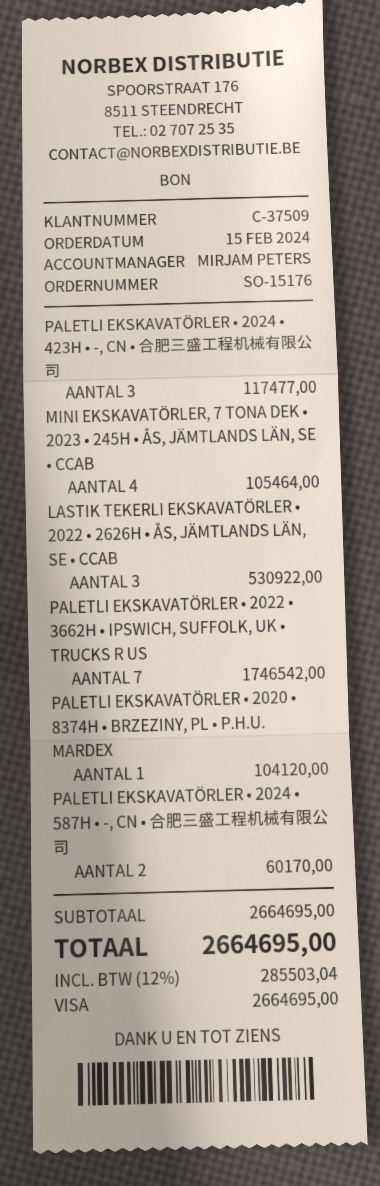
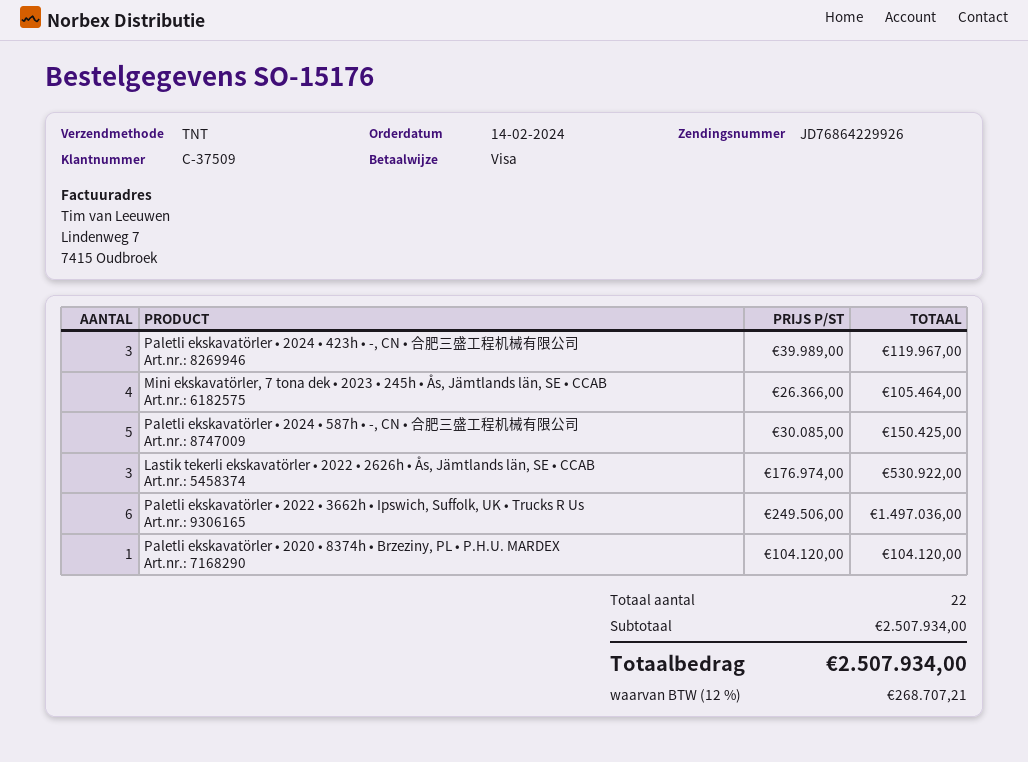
order date: 2024-02-15 -> 2024-02-14
PALETLI EKSKAVATÖRLER • 2024 • 423H • -, CN • 合肥三盛工程机械有限公司: 3 for 117477.00 -> 3 for 119967.00
PALETLI EKSKAVATÖRLER • 2022 • 3662H • IPSWICH, SUFFOLK, UK • TRUCKS R US: 7 for 1746542.00 -> 6 for 1497036.00
PALETLI EKSKAVATÖRLER • 2024 • 587H • -, CN • 合肥三盛工程机械有限公司: 2 for 60170.00 -> 5 for 150425.00
subtotal: 2664695.00 -> 2507934.00
tax: 12% = 285503.04 -> 12% = 268707.21
total: 2664695.00 -> 2507934.00

